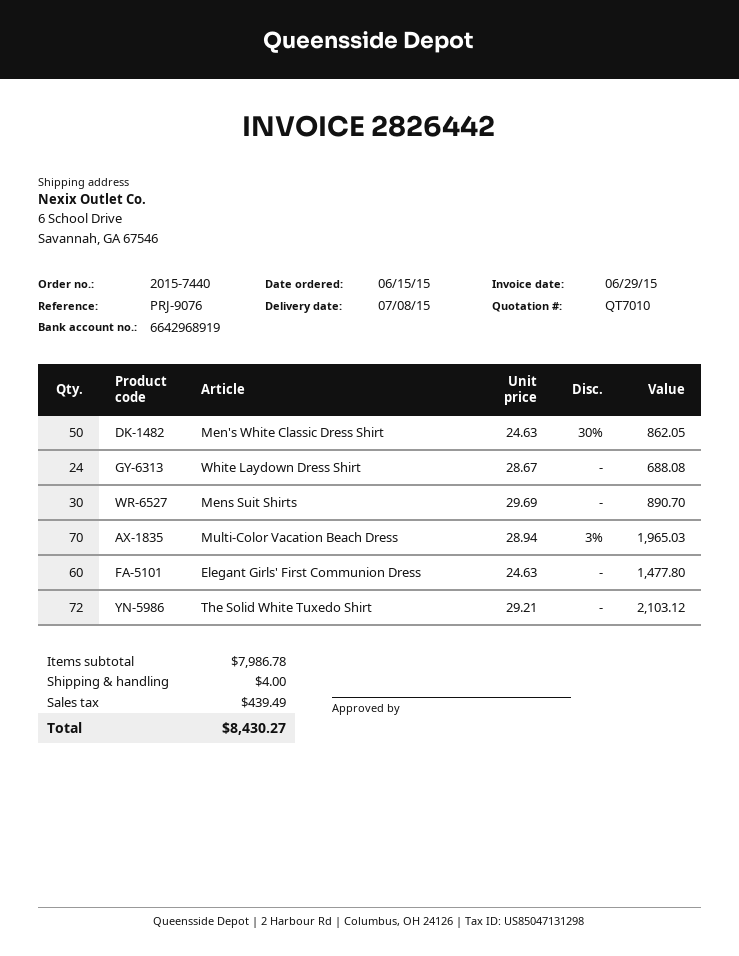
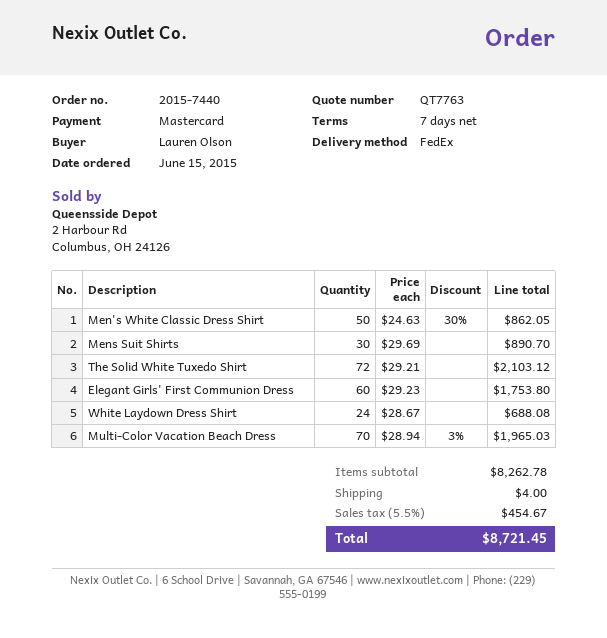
quote number: QT7010 -> QT7763
Elegant Girls' First Communion Dress: 60 x 24.63 = 1477.80 -> 60 x 29.23 = 1753.80
subtotal: 7986.78 -> 8262.78
tax: 439.49 -> 454.67
total: 8430.27 -> 8721.45

